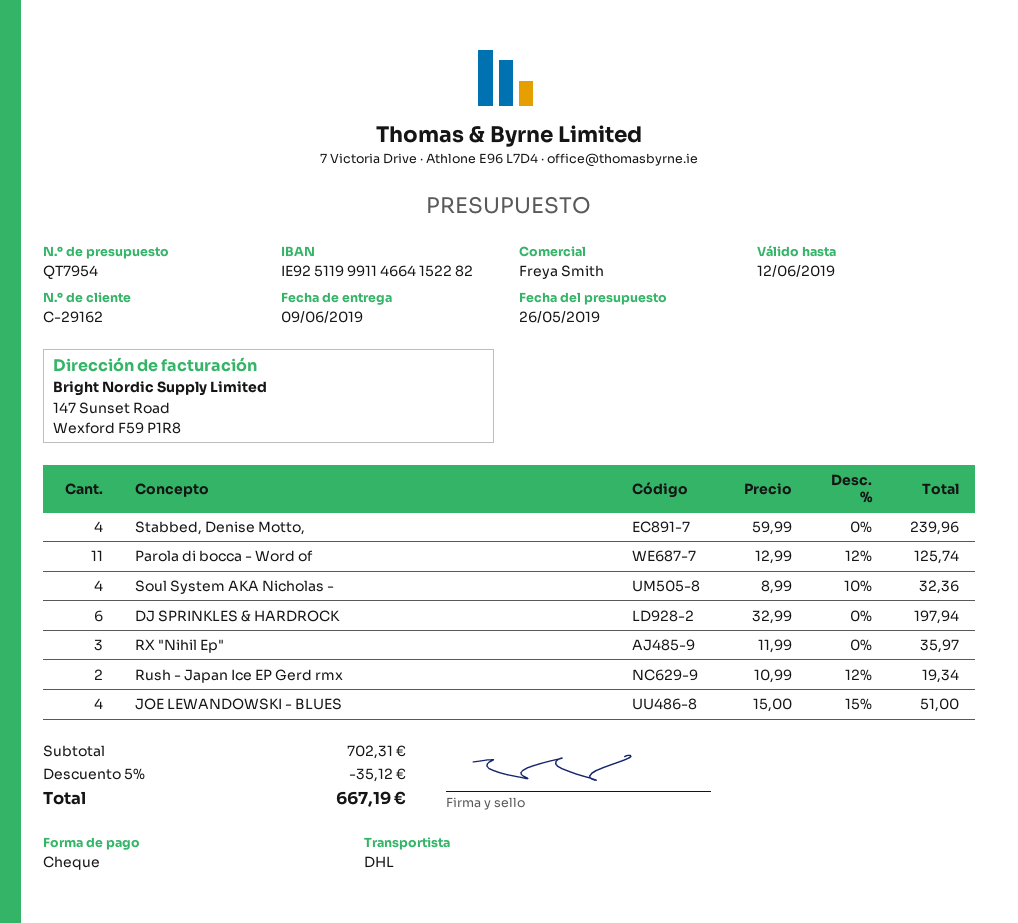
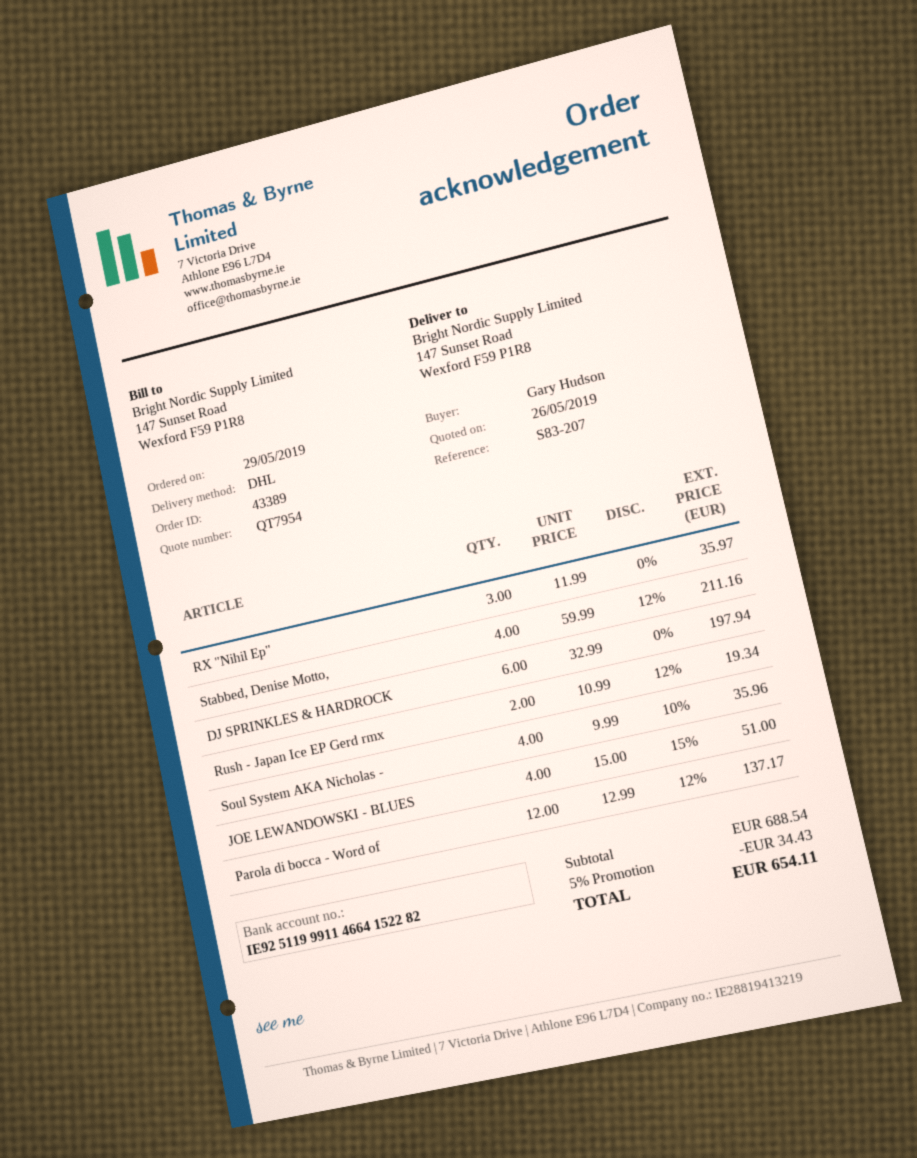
Stabbed, Denise Motto,: 4 x 59.99 = 239.96 -> 4 x 59.99 - 12% = 211.16
Parola di bocca - Word of: 11 x 12.99 - 12% = 125.74 -> 12 x 12.99 - 12% = 137.17
Soul System AKA Nicholas -: 4 x 8.99 - 10% = 32.36 -> 4 x 9.99 - 10% = 35.96
subtotal: 702.31 -> 688.54
discount: 5% = 35.12 -> 5% = 34.43
total: 667.19 -> 654.11

